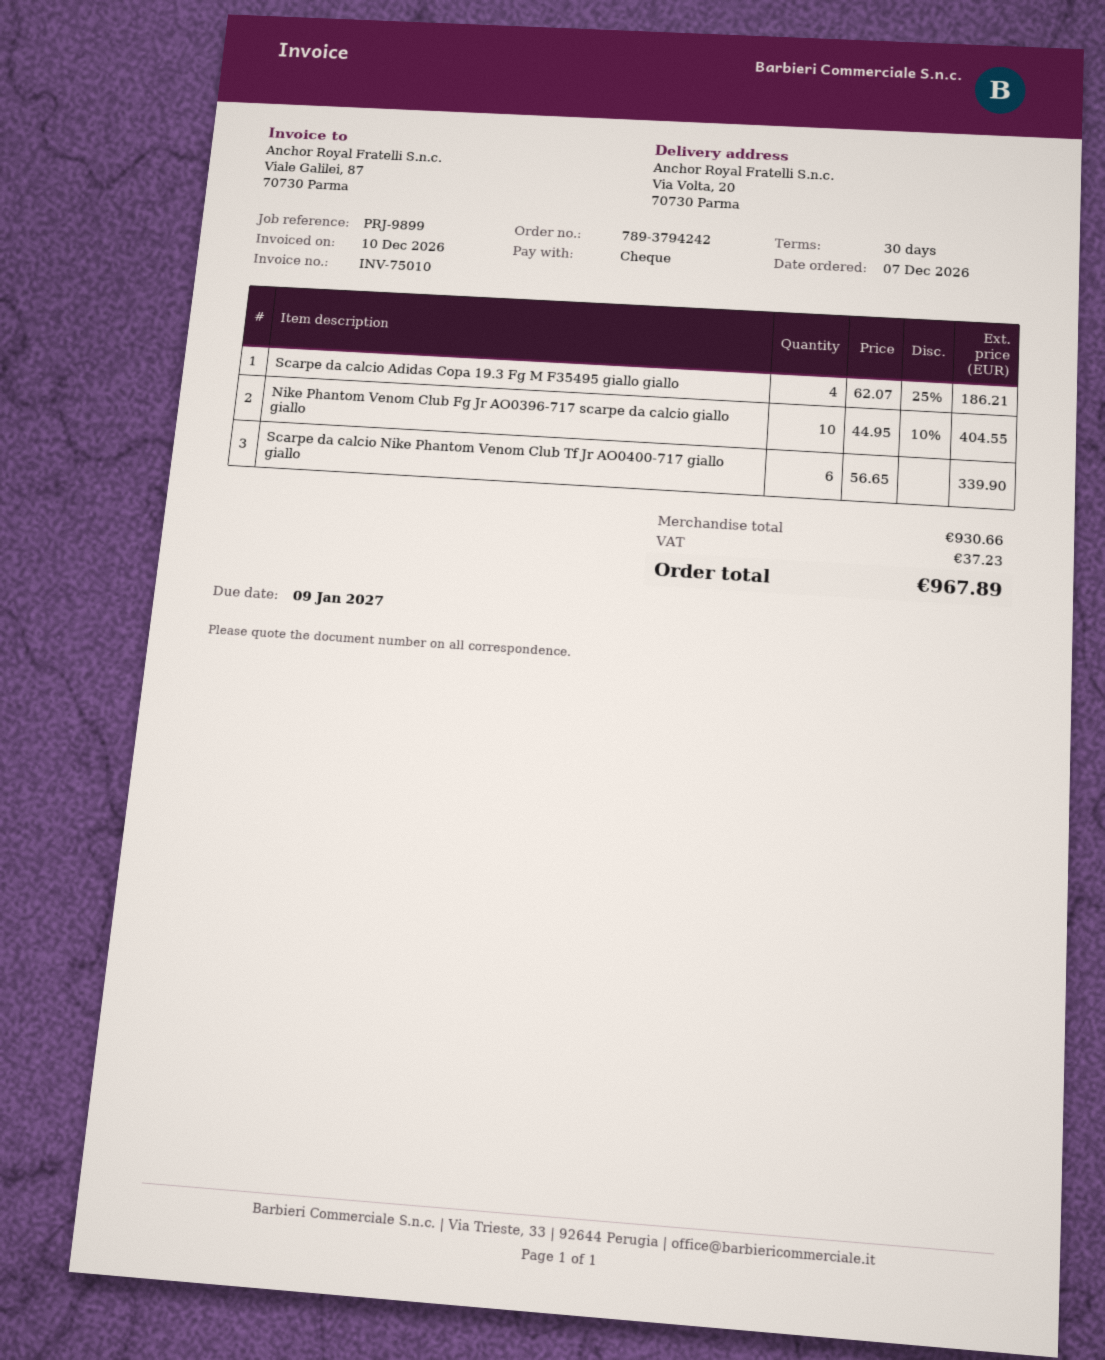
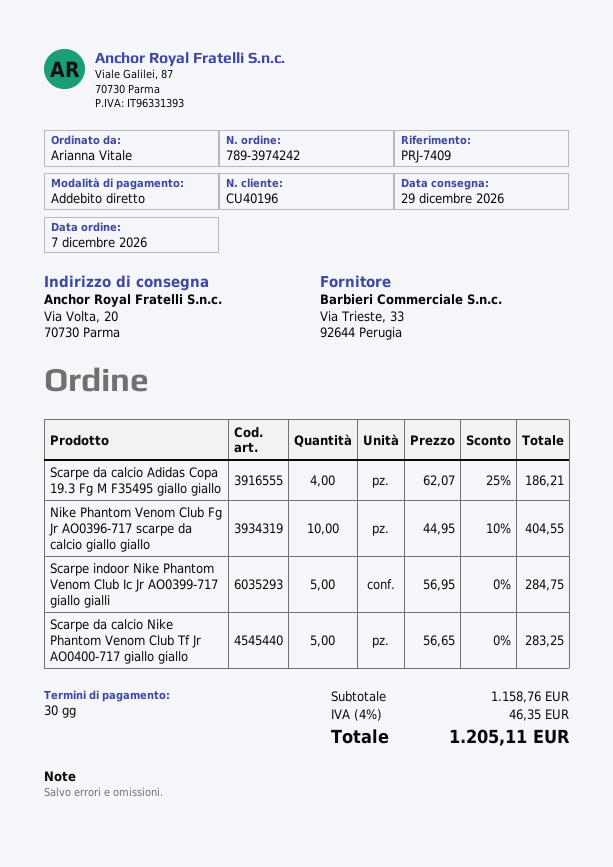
order number: 789-3794242 -> 789-3974242
reference: PRJ-9899 -> PRJ-7409
payment method: cheque -> direct debit
Scarpe da calcio Nike Phantom Venom Club Tf Jr AO0400-717 giallo giallo: 6 x 56.65 = 339.90 -> 5 x 56.65 = 283.25
Scarpe indoor Nike Phantom Venom Club Ic Jr AO0399-717 giallo gialli: none -> 5 x 56.95 = 284.75
subtotal: 930.66 -> 1158.76
tax: 37.23 -> 46.35
total: 967.89 -> 1205.11

